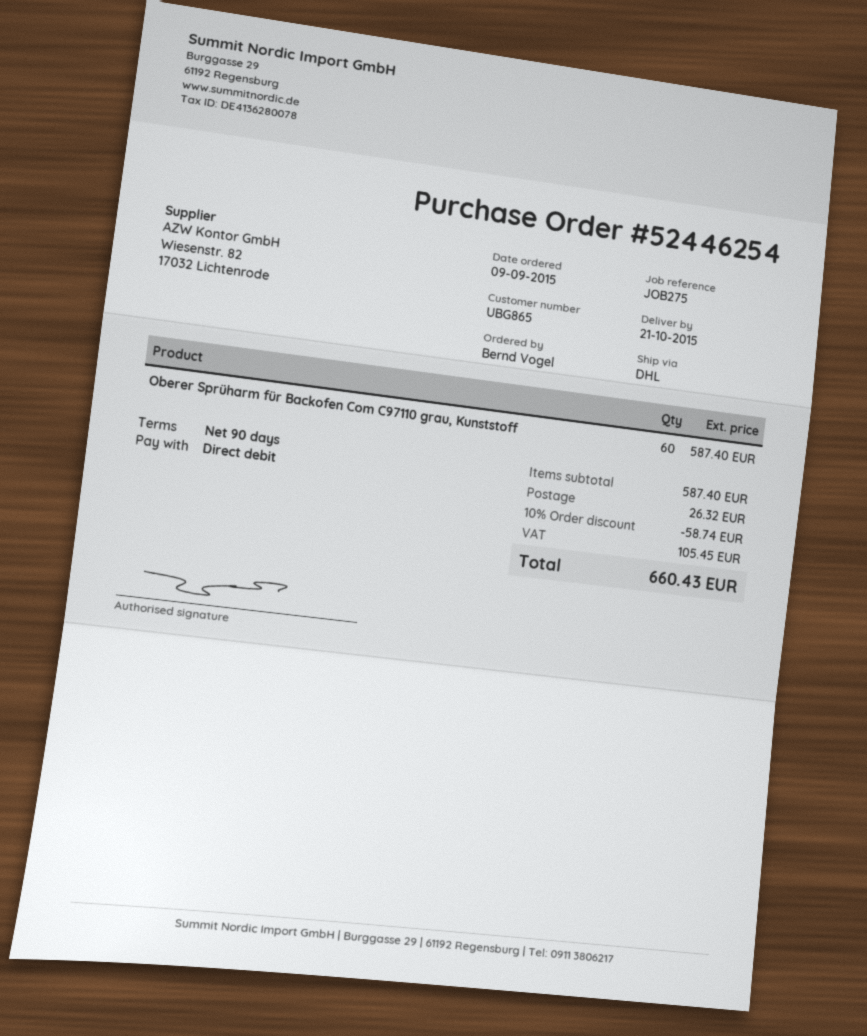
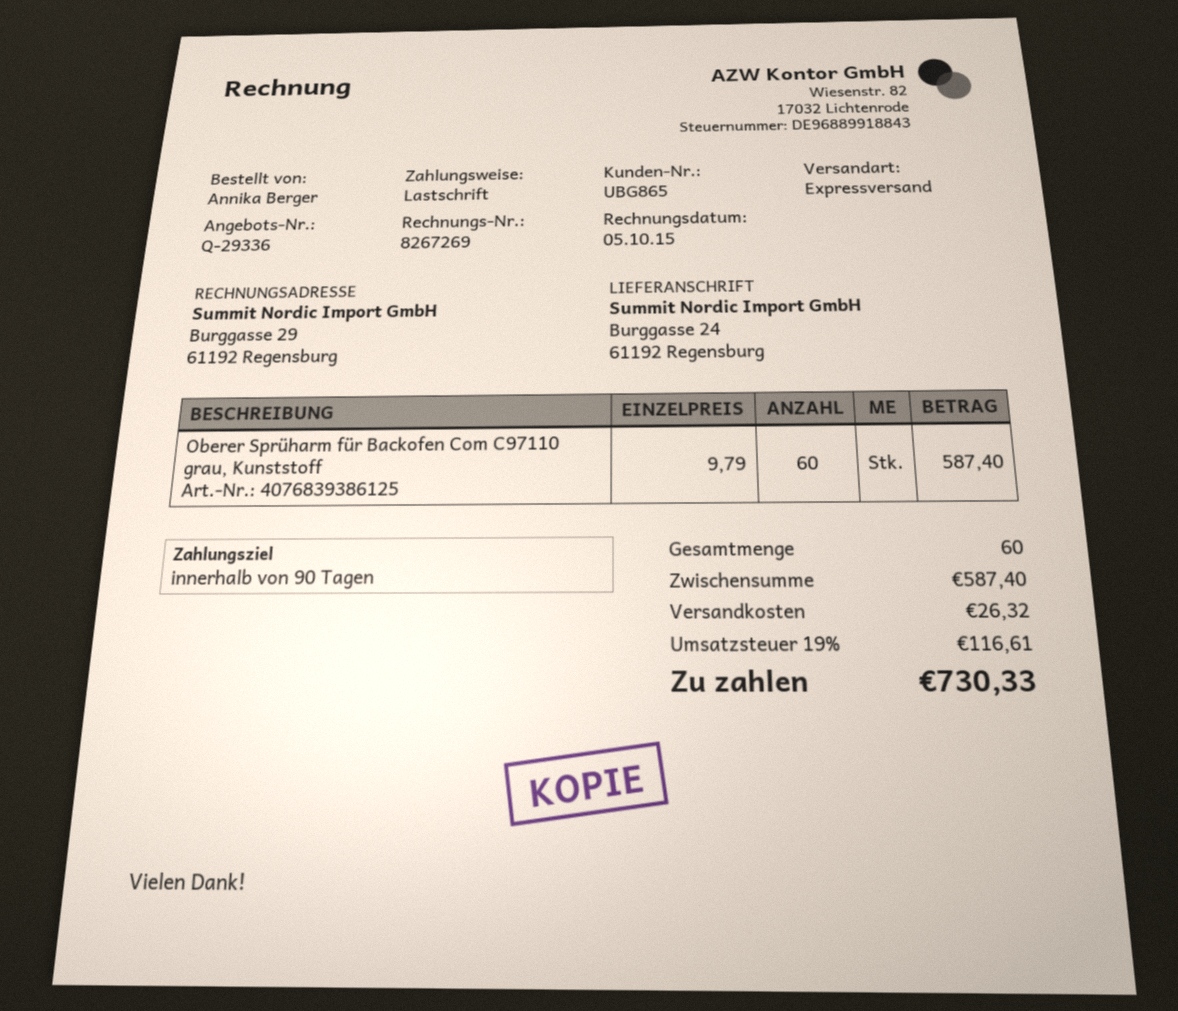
ordered by: Bernd Vogel -> Annika Berger
shipping method: DHL -> express
discount: 10% = 58.74 -> none
tax: 105.45 -> 116.61
total: 660.43 -> 730.33

